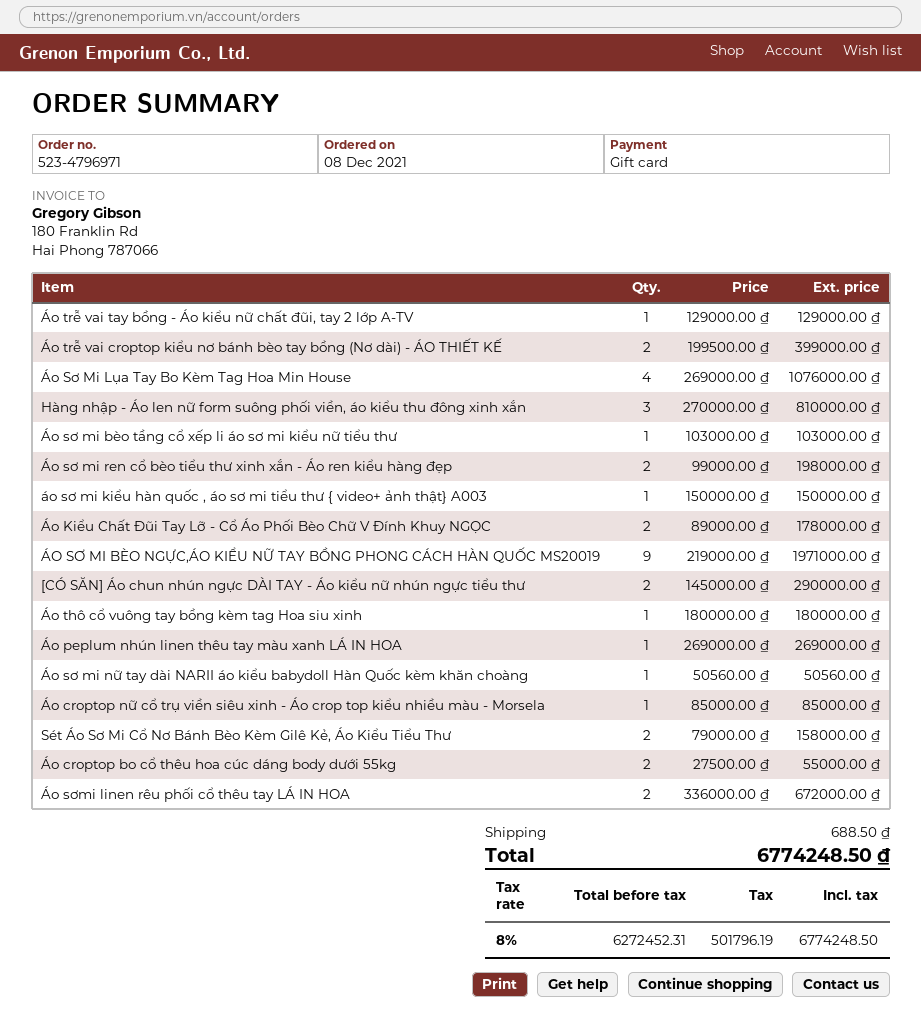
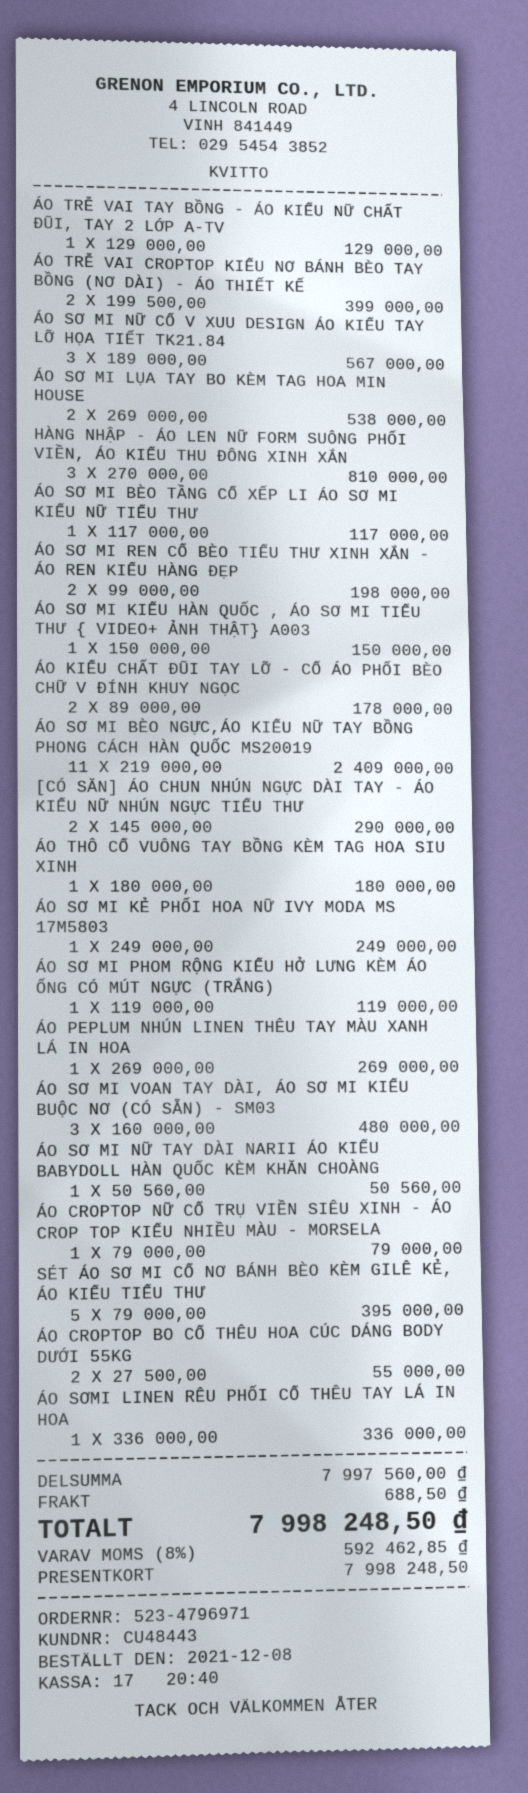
Áo Sơ Mi Lụa Tay Bo Kèm Tag Hoa Min House: 4 x 269000.00 = 1076000.00 -> 2 x 269000.00 = 538000.00
Áo sơ mi bèo tầng cổ xếp li áo sơ mi kiểu nữ tiểu thư: 1 x 103000.00 = 103000.00 -> 1 x 117000.00 = 117000.00
ÁO SƠ MI BÈO NGỰC,ÁO KIỂU NỮ TAY BỒNG PHONG CÁCH HÀN QUỐC MS20019: 9 x 219000.00 = 1971000.00 -> 11 x 219000.00 = 2409000.00
Áo croptop nữ cổ trụ viền siêu xinh - Áo crop top kiểu nhiều màu - Morsela: 1 x 85000.00 = 85000.00 -> 1 x 79000.00 = 79000.00
Sét Áo Sơ Mi Cổ Nơ Bánh Bèo Kèm Gilê Kẻ, Áo Kiểu Tiểu Thư: 2 x 79000.00 = 158000.00 -> 5 x 79000.00 = 395000.00
Áo sơmi linen rêu phối cổ thêu tay LÁ IN HOA: 2 x 336000.00 = 672000.00 -> 1 x 336000.00 = 336000.00
ÁO SƠ MI NỮ CỔ V XUU DESIGN ÁO KIỂU TAY LỠ HỌA TIẾT TK21.84: none -> 3 x 189000.00 = 567000.00
ÁO SƠ MI KẺ PHỐI HOA NỮ IVY MODA MS 17M5803: none -> 1 x 249000.00 = 249000.00
ÁO SƠ MI PHOM RỘNG KIỂU HỞ LƯNG KÈM ÁO ỐNG CÓ MÚT NGỰC (TRẮNG): none -> 1 x 119000.00 = 119000.00
ÁO SƠ MI VOAN TAY DÀI, ÁO SƠ MI KIỂU BUỘC NƠ (CÓ SẴN) - SM03: none -> 3 x 160000.00 = 480000.00
tax: 8% = 501796.19 -> 8% = 592462.85
total: 6774248.50 -> 7998248.50

